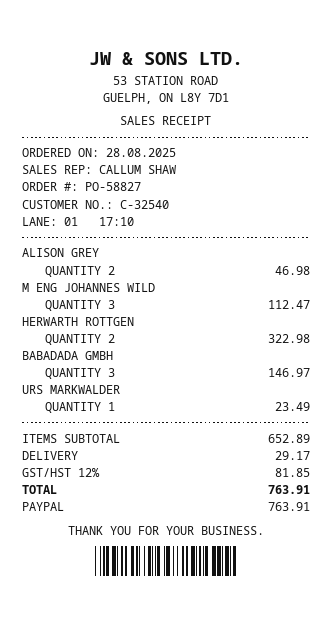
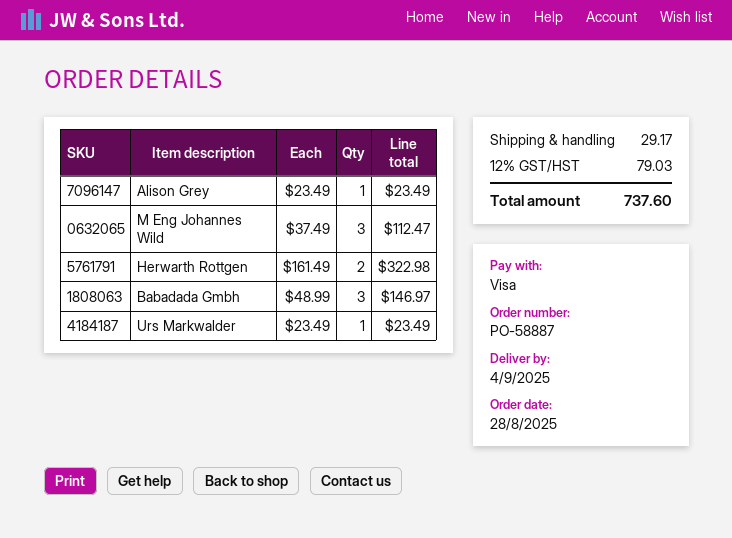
order number: PO-58827 -> PO-58887
payment method: PayPal -> Visa
ALISON GREY: 2 for 46.98 -> 1 for 23.49
tax: 12% = 81.85 -> 12% = 79.03
total: 763.91 -> 737.60

